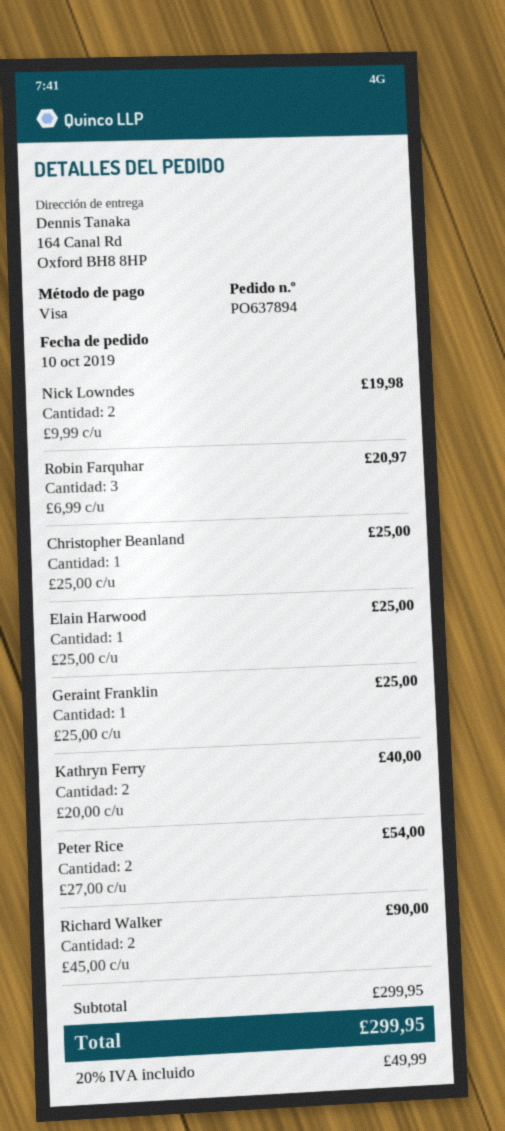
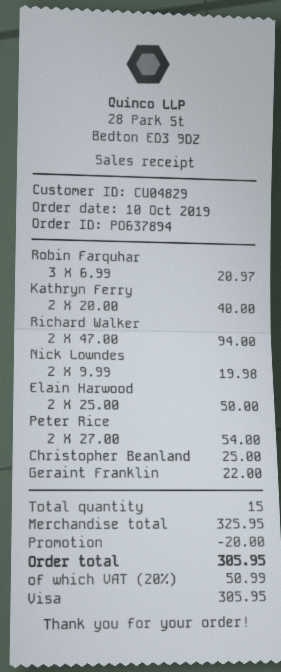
Elain Harwood: 1 x 25.00 = 25.00 -> 2 x 25.00 = 50.00
Geraint Franklin: 1 x 25.00 = 25.00 -> 1 x 22.00 = 22.00
Richard Walker: 2 x 45.00 = 90.00 -> 2 x 47.00 = 94.00
subtotal: 299.95 -> 325.95
discount: none -> 20.00
tax: 20% = 49.99 -> 20% = 50.99
total: 299.95 -> 305.95

